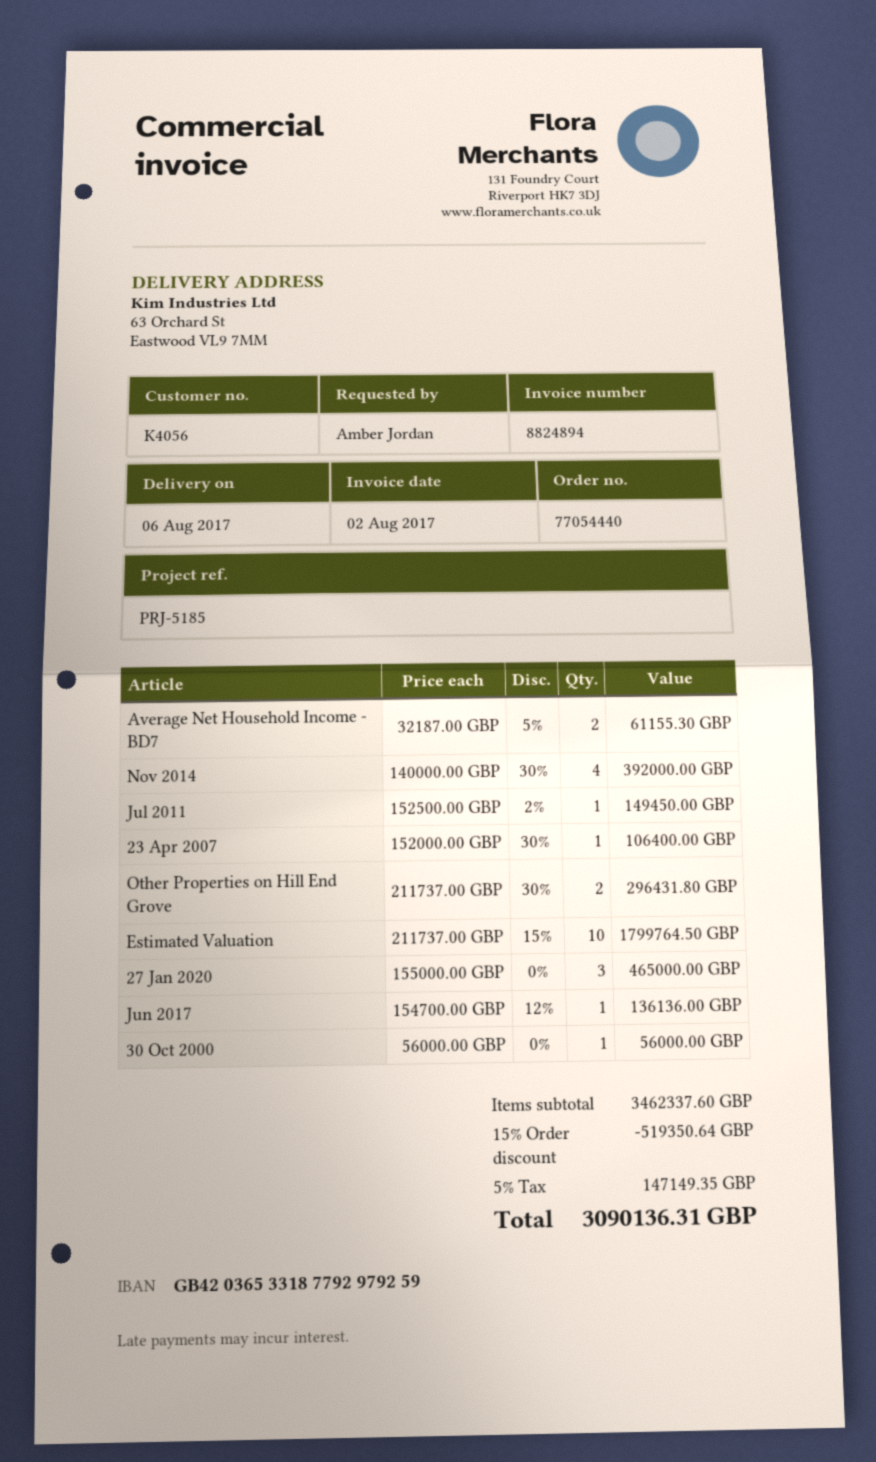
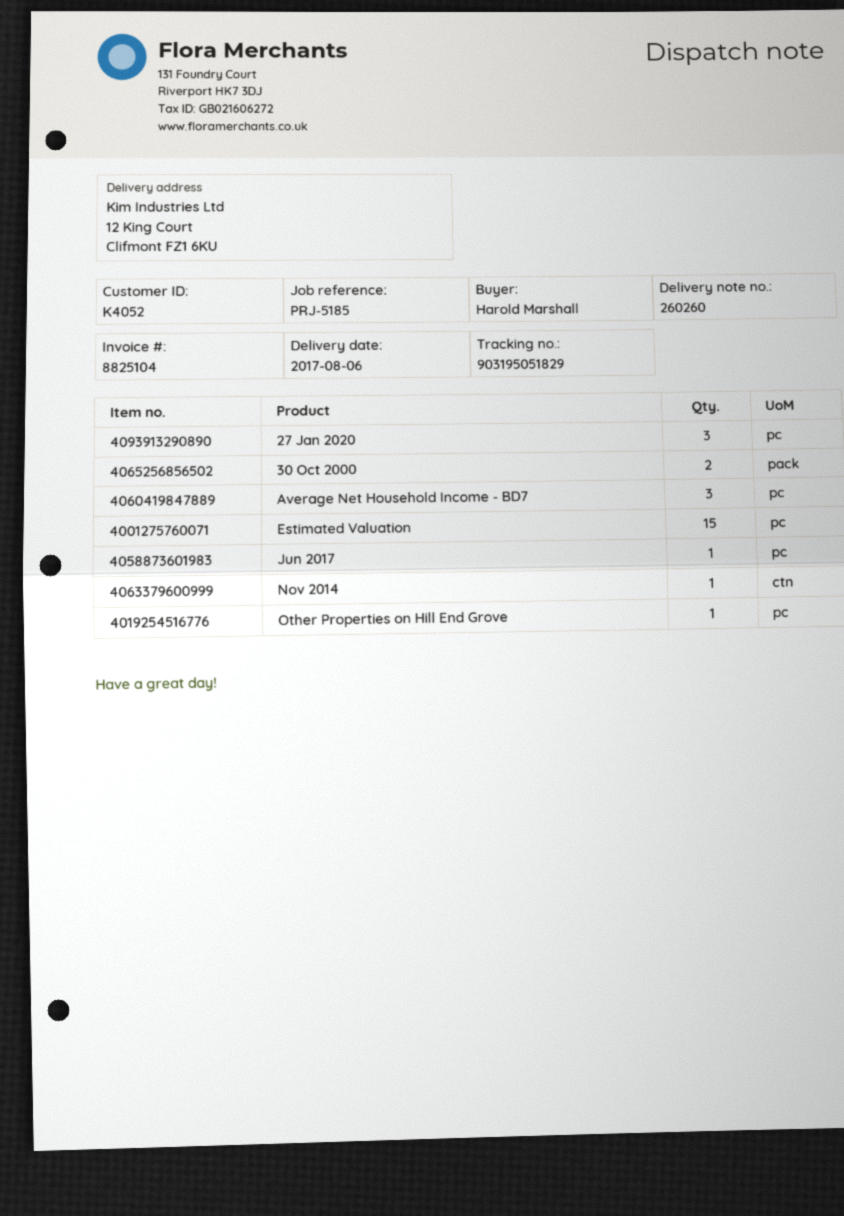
invoice number: 8824894 -> 8825104
customer number: K4056 -> K4052
ordered by: Amber Jordan -> Harold Marshall
ship to: 63 Orchard St, Eastwood VL9 7MM -> 12 King Court, Clifmont FZ1 6KU
Average Net Household Income - BD7: 2 -> 3
Nov 2014: 4 -> 1
Jul 2011: 1 -> none
23 Apr 2007: 1 -> none
Other Properties on Hill End Grove: 2 -> 1
Estimated Valuation: 10 -> 15
30 Oct 2000: 1 -> 2

